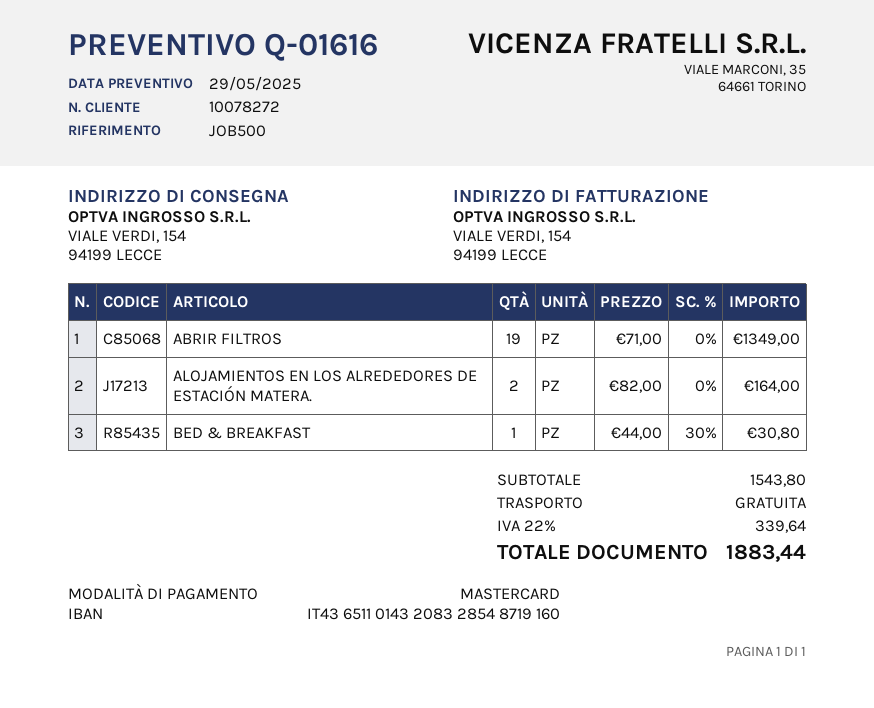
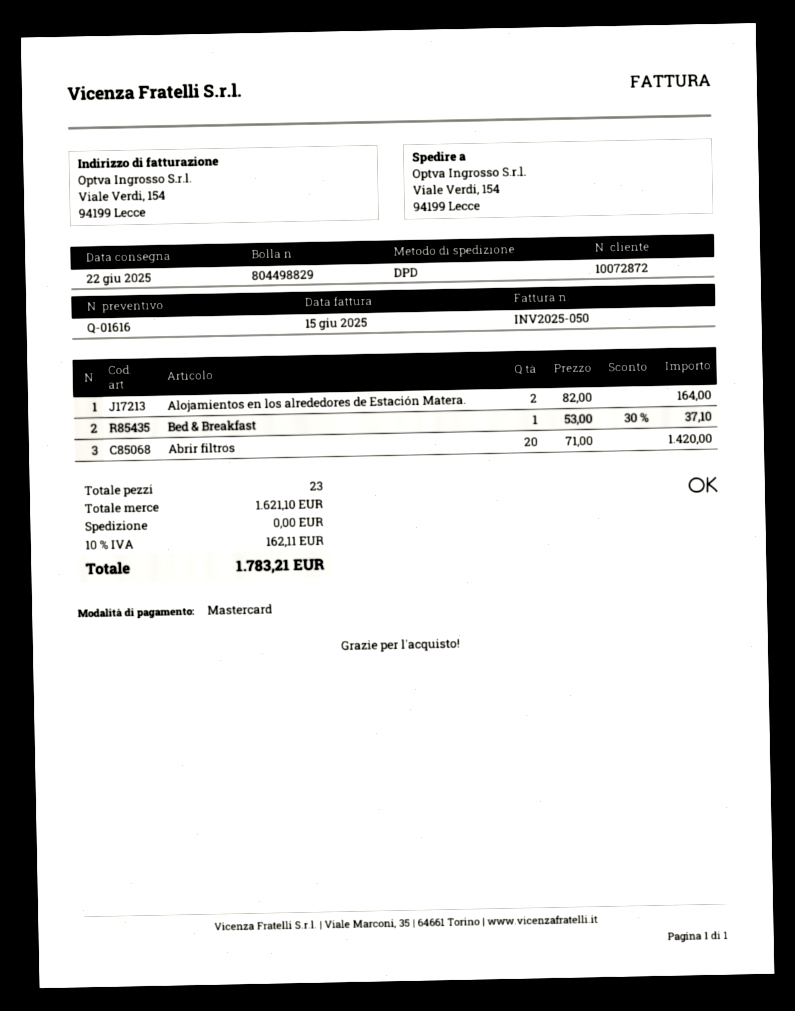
customer number: 10078272 -> 10072872
ABRIR FILTROS: 19 x 71.00 = 1349.00 -> 20 x 71.00 = 1420.00
BED & BREAKFAST: 1 x 44.00 - 30% = 30.80 -> 1 x 53.00 - 30% = 37.10
subtotal: 1543.80 -> 1621.10
tax: 22% = 339.64 -> 10% = 162.11
total: 1883.44 -> 1783.21

